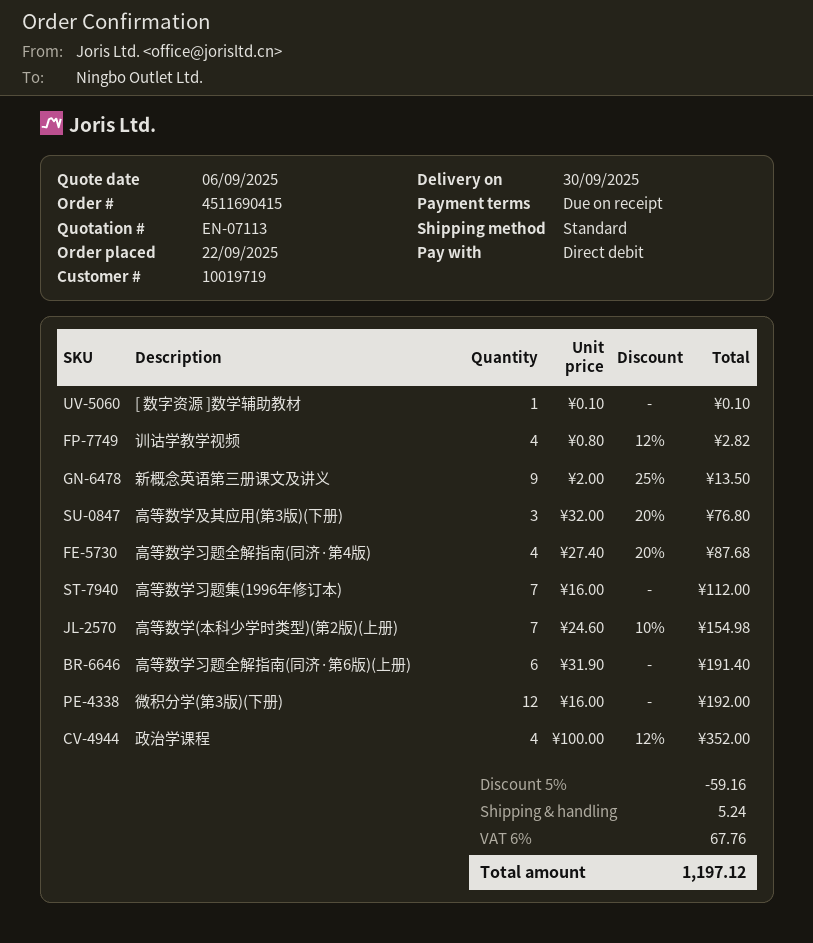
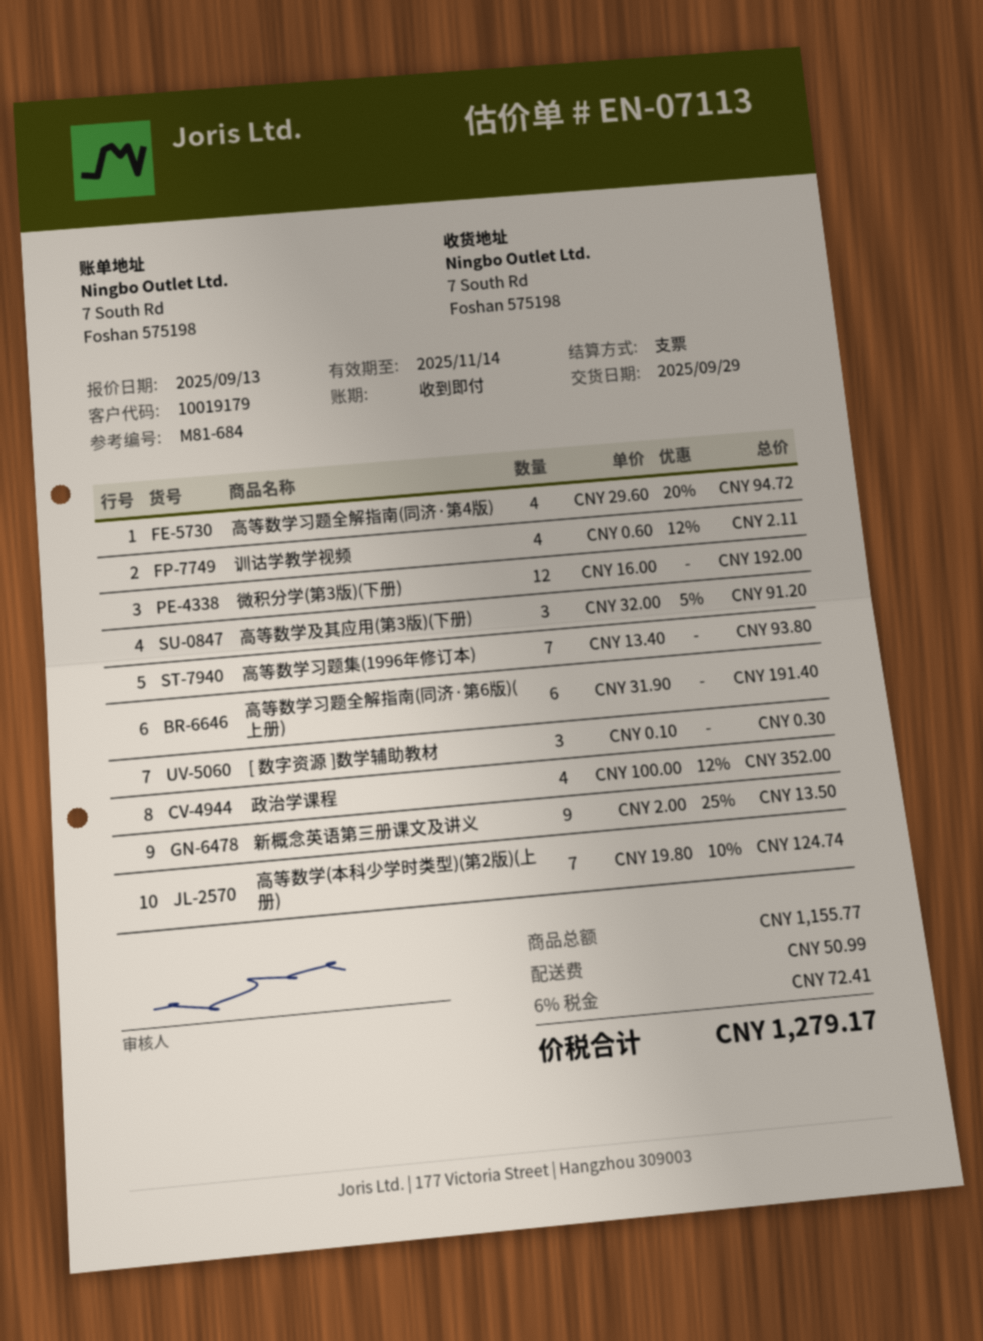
quote date: 2025-09-06 -> 2025-09-13
delivery date: 2025-09-30 -> 2025-09-29
customer number: 10019719 -> 10019179
payment method: direct debit -> cheque
[ 数字资源 ]数学辅助教材: 1 x 0.10 = 0.10 -> 3 x 0.10 = 0.30
训诂学教学视频: 4 x 0.80 - 12% = 2.82 -> 4 x 0.60 - 12% = 2.11
高等数学及其应用(第3版)(下册): 3 x 32.00 - 20% = 76.80 -> 3 x 32.00 - 5% = 91.20
高等数学习题全解指南(同济·第4版): 4 x 27.40 - 20% = 87.68 -> 4 x 29.60 - 20% = 94.72
高等数学习题集(1996年修订本): 7 x 16.00 = 112.00 -> 7 x 13.40 = 93.80
高等数学(本科少学时类型)(第2版)(上册): 7 x 24.60 - 10% = 154.98 -> 7 x 19.80 - 10% = 124.74
discount: 5% = 59.16 -> none
shipping: 5.24 -> 50.99
tax: 6% = 67.76 -> 6% = 72.41
total: 1197.12 -> 1279.17

